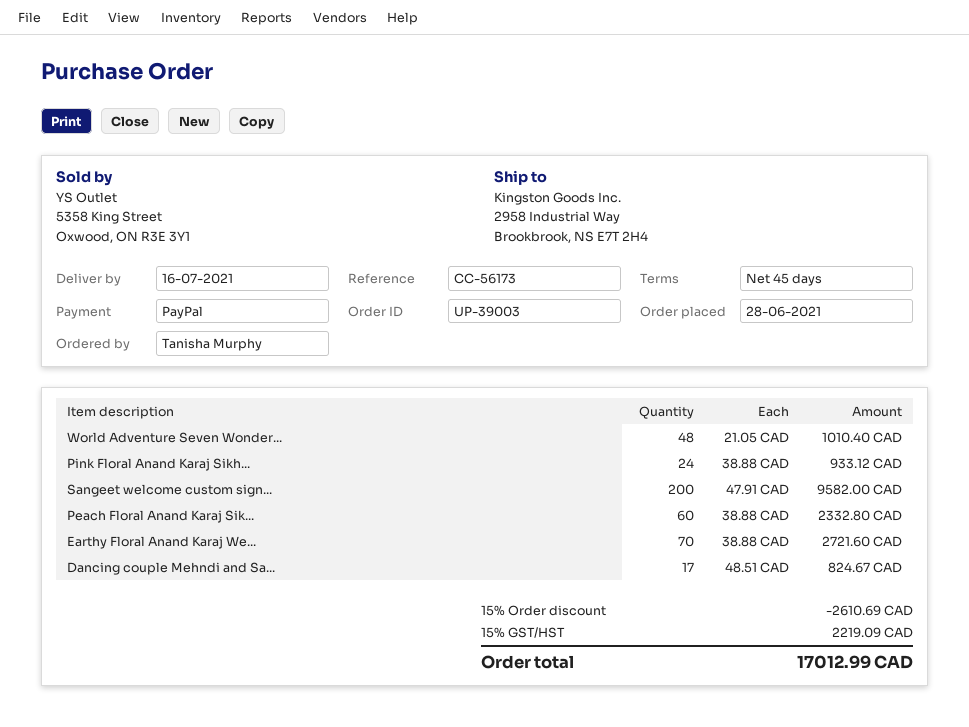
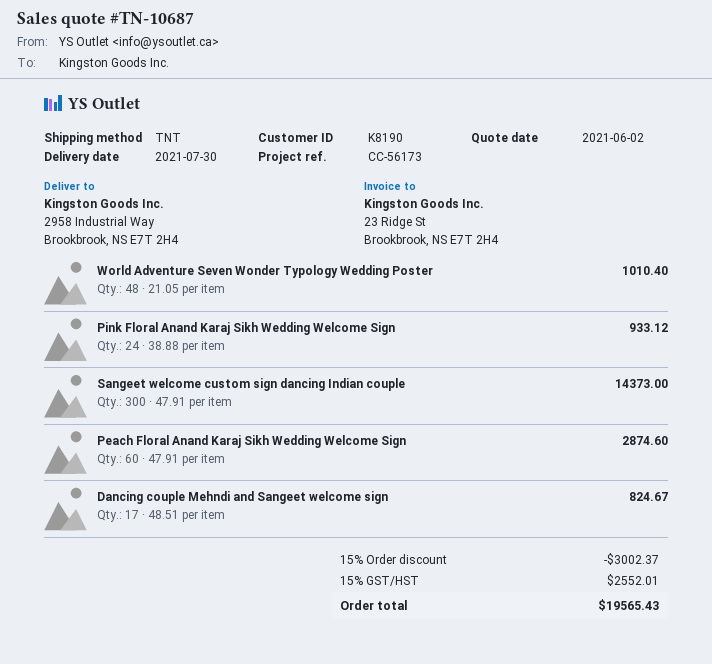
delivery date: 2021-07-16 -> 2021-07-30
Sangeet welcome custom sign...: 200 x 47.91 = 9582.00 -> 300 x 47.91 = 14373.00
Peach Floral Anand Karaj Sik...: 60 x 38.88 = 2332.80 -> 60 x 47.91 = 2874.60
Earthy Floral Anand Karaj We...: 70 x 38.88 = 2721.60 -> none
discount: 15% = 2610.69 -> 15% = 3002.37
tax: 15% = 2219.09 -> 15% = 2552.01
total: 17012.99 -> 19565.43

